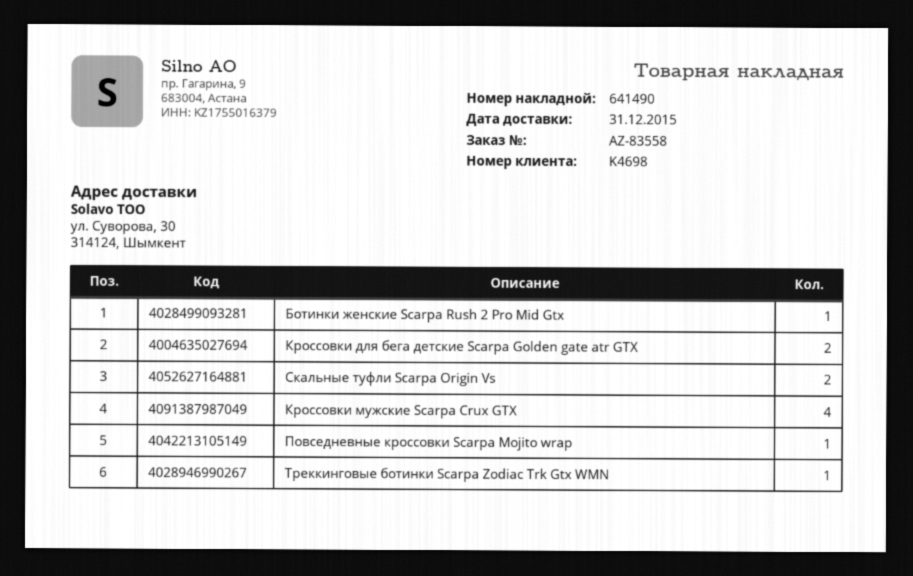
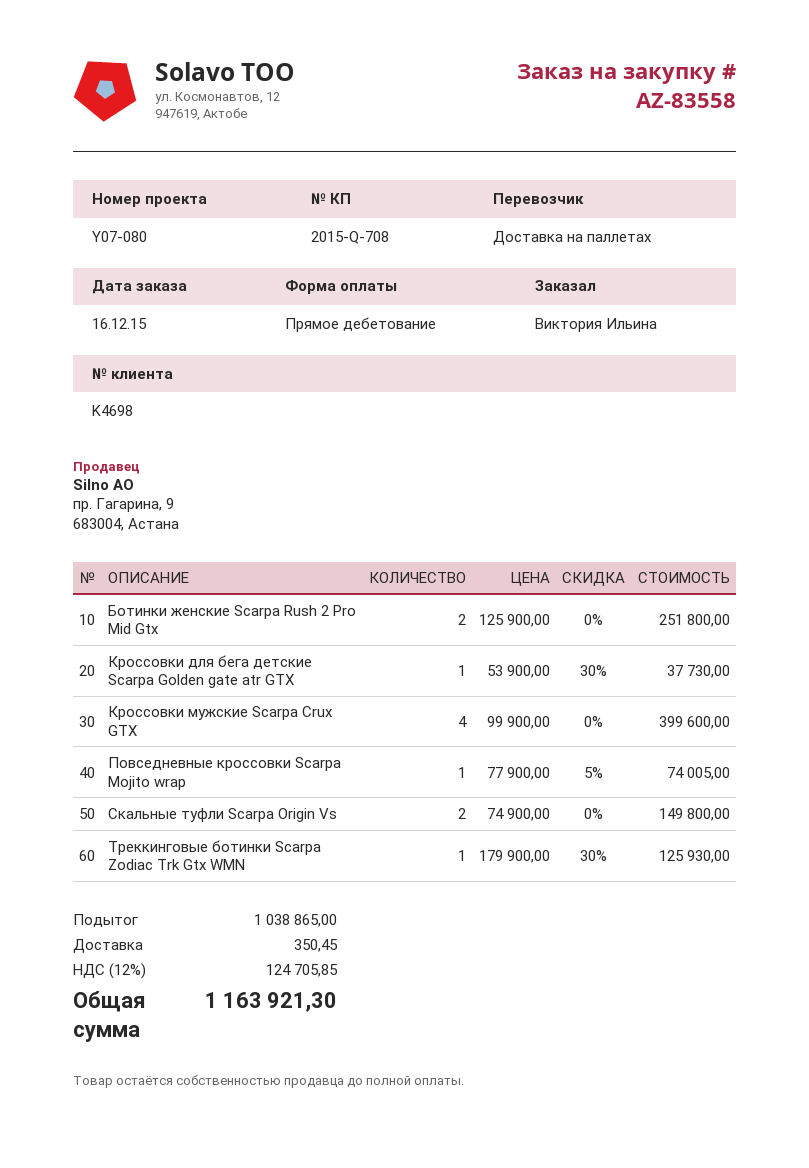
Ботинки женские Scarpa Rush 2 Pro Mid Gtx: 1 -> 2
Кроссовки для бега детские Scarpa Golden gate atr GTX: 2 -> 1

